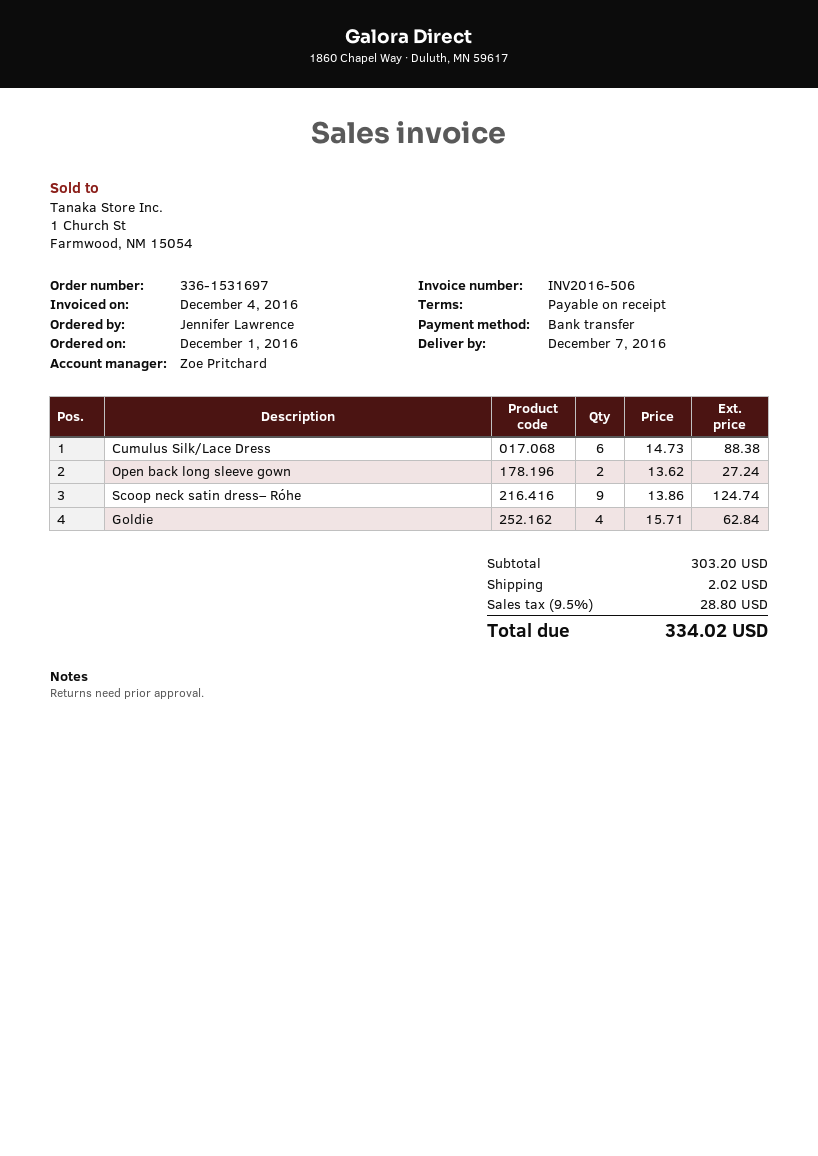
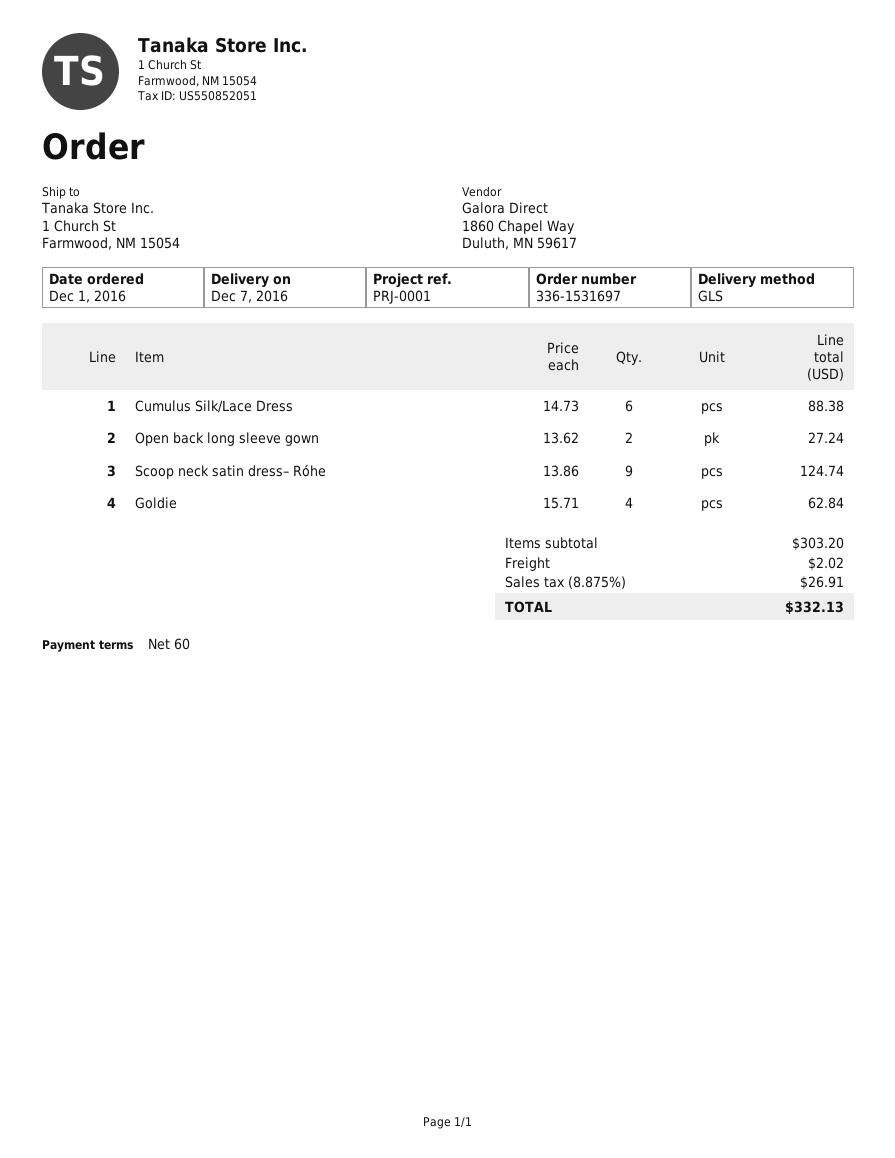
payment terms: on receipt -> 60 days
tax: 9.5% = 28.80 -> 8.875% = 26.91
total: 334.02 -> 332.13

